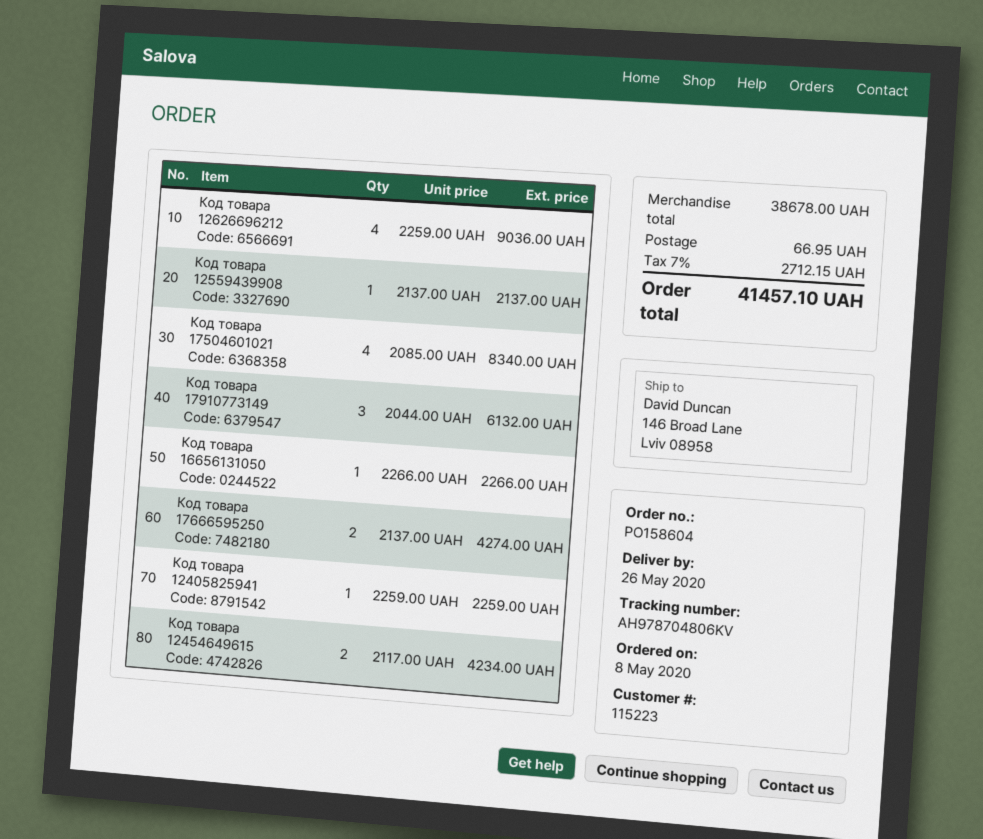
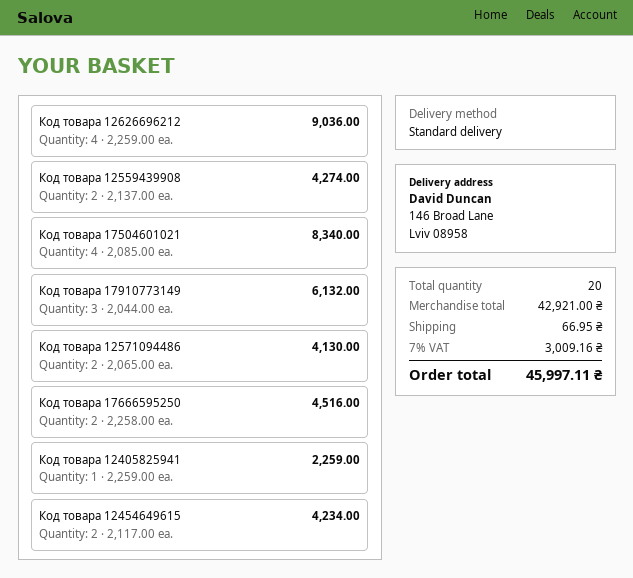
Код товара 12559439908: 1 x 2137.00 = 2137.00 -> 2 x 2137.00 = 4274.00
Код товара 16656131050: 1 x 2266.00 = 2266.00 -> none
Код товара 17666595250: 2 x 2137.00 = 4274.00 -> 2 x 2258.00 = 4516.00
Код товара 12571094486: none -> 2 x 2065.00 = 4130.00
subtotal: 38678.00 -> 42921.00
tax: 7% = 2712.15 -> 7% = 3009.16
total: 41457.10 -> 45997.11

